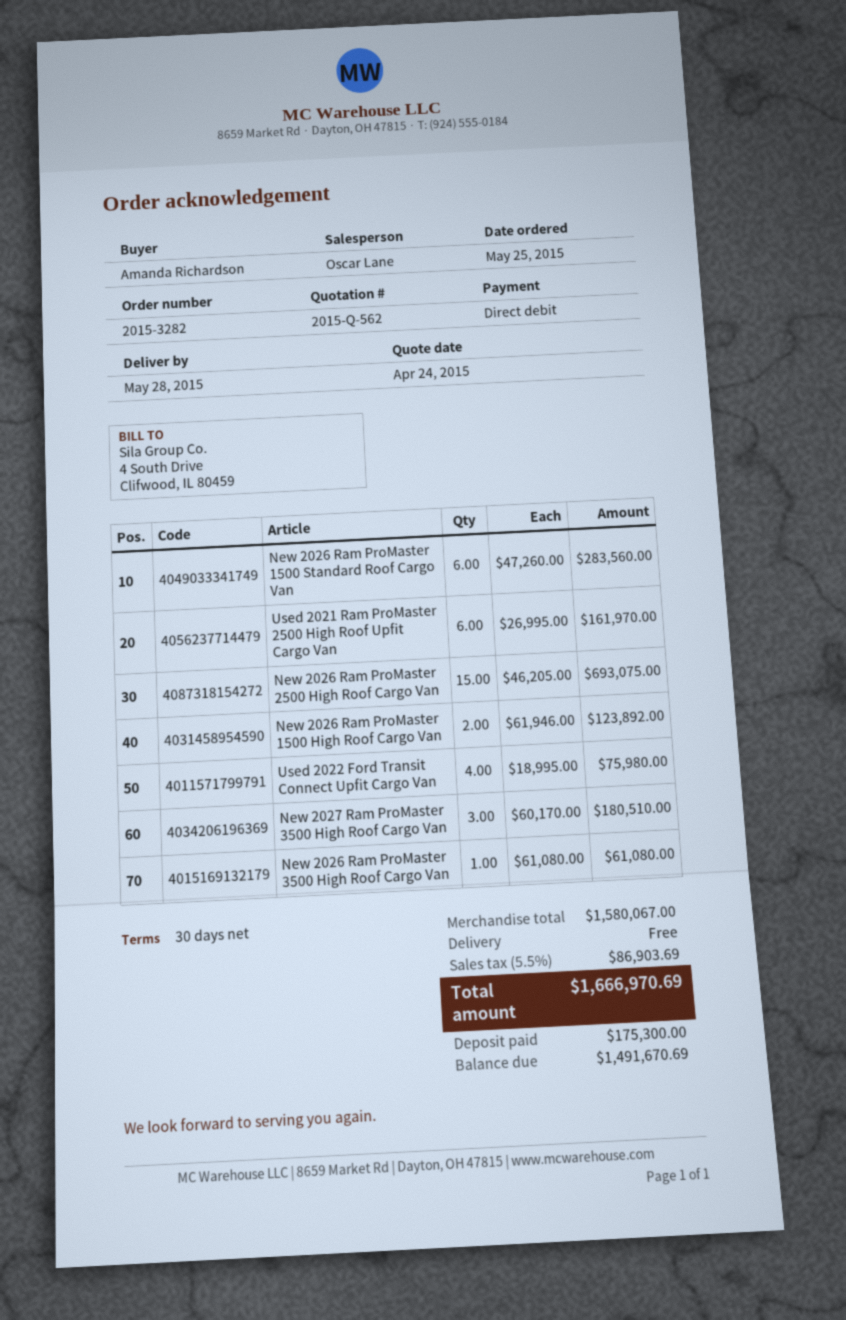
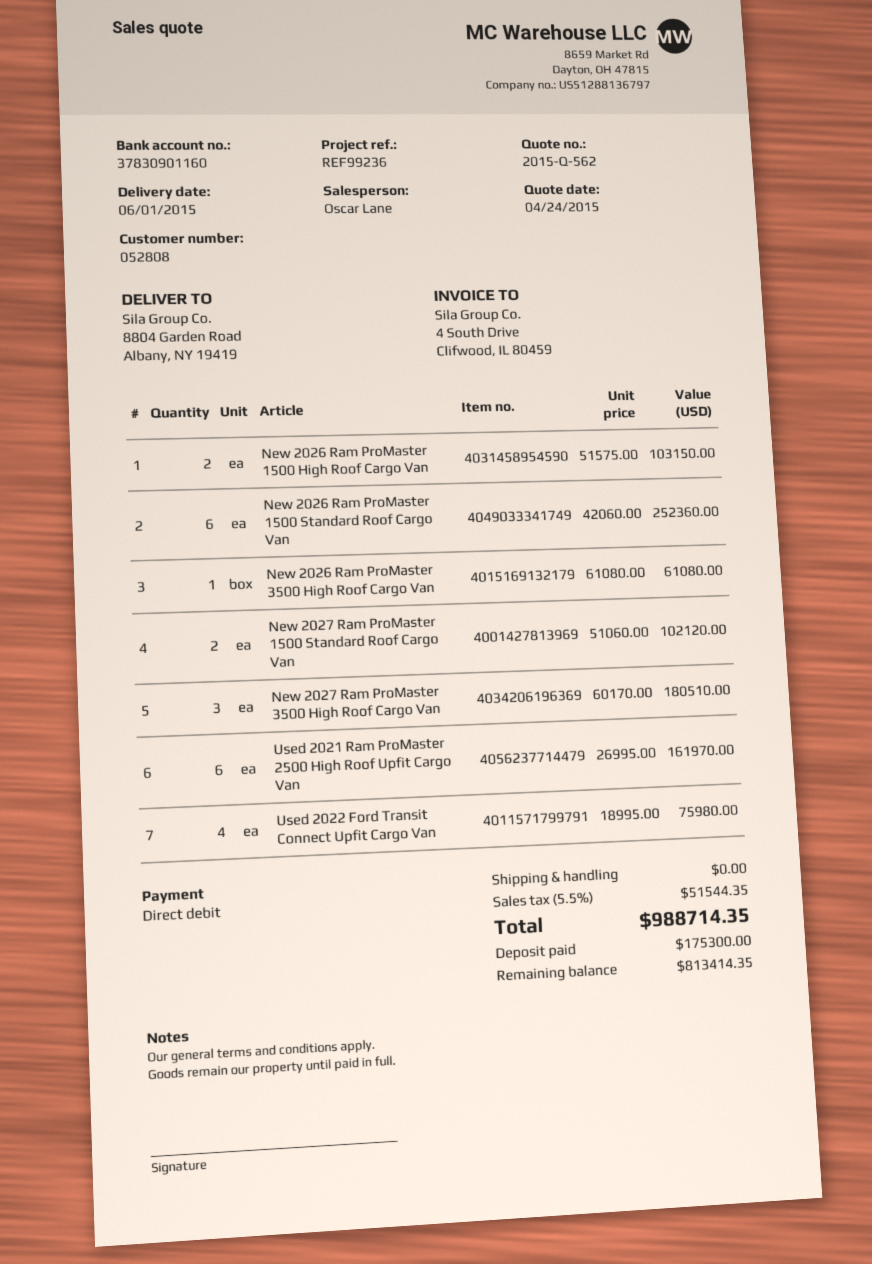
delivery date: 2015-05-28 -> 2015-06-01
New 2026 Ram ProMaster 1500 Standard Roof Cargo Van: 6 x 47260.00 = 283560.00 -> 6 x 42060.00 = 252360.00
New 2026 Ram ProMaster 2500 High Roof Cargo Van: 15 x 46205.00 = 693075.00 -> none
New 2026 Ram ProMaster 1500 High Roof Cargo Van: 2 x 61946.00 = 123892.00 -> 2 x 51575.00 = 103150.00
New 2027 Ram ProMaster 1500 Standard Roof Cargo Van: none -> 2 x 51060.00 = 102120.00
tax: 5.5% = 86903.69 -> 5.5% = 51544.35
total: 1666970.69 -> 988714.35
balance: 1491670.69 -> 813414.35

